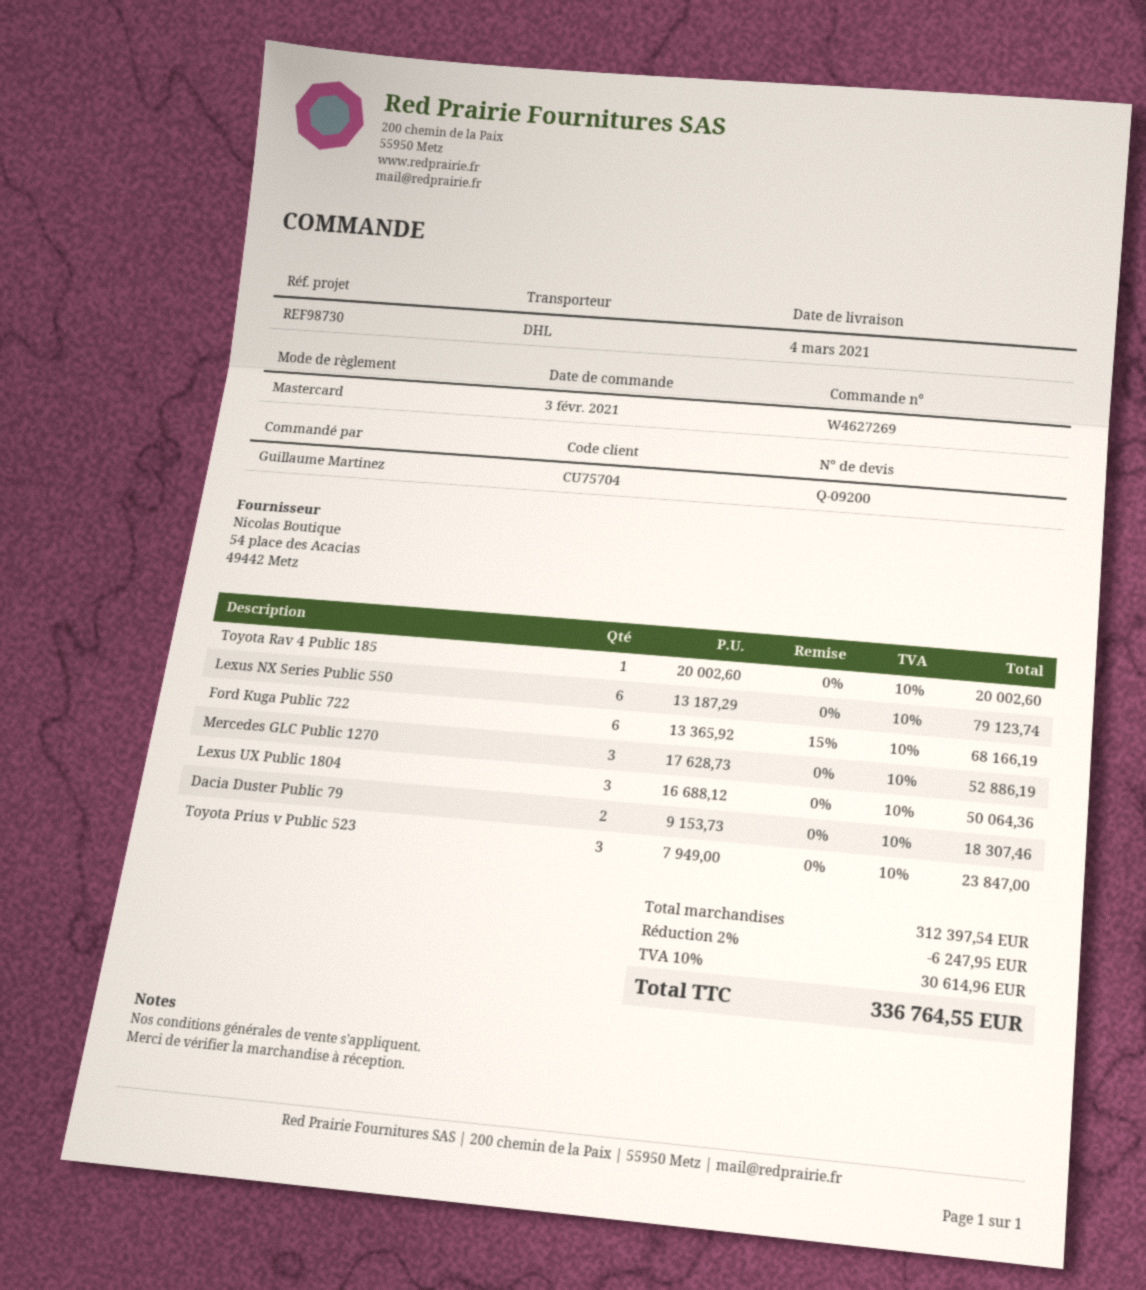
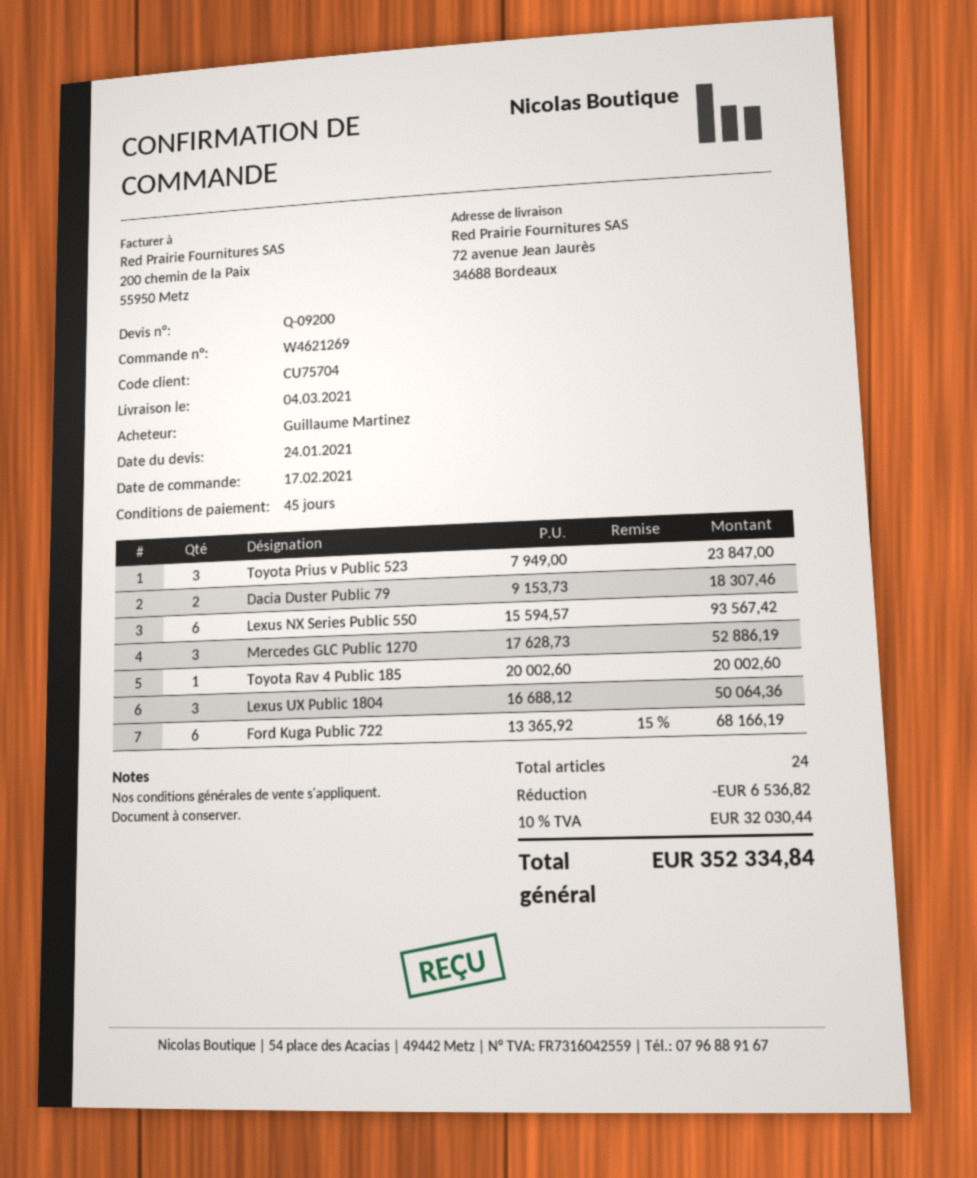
order number: W4627269 -> W4621269
order date: 2021-02-03 -> 2021-02-17
Lexus NX Series Public 550: 6 x 13187.29 = 79123.74 -> 6 x 15594.57 = 93567.42
discount: 6247.95 -> 6536.82
tax: 10% = 30614.96 -> 10% = 32030.44
total: 336764.55 -> 352334.84

